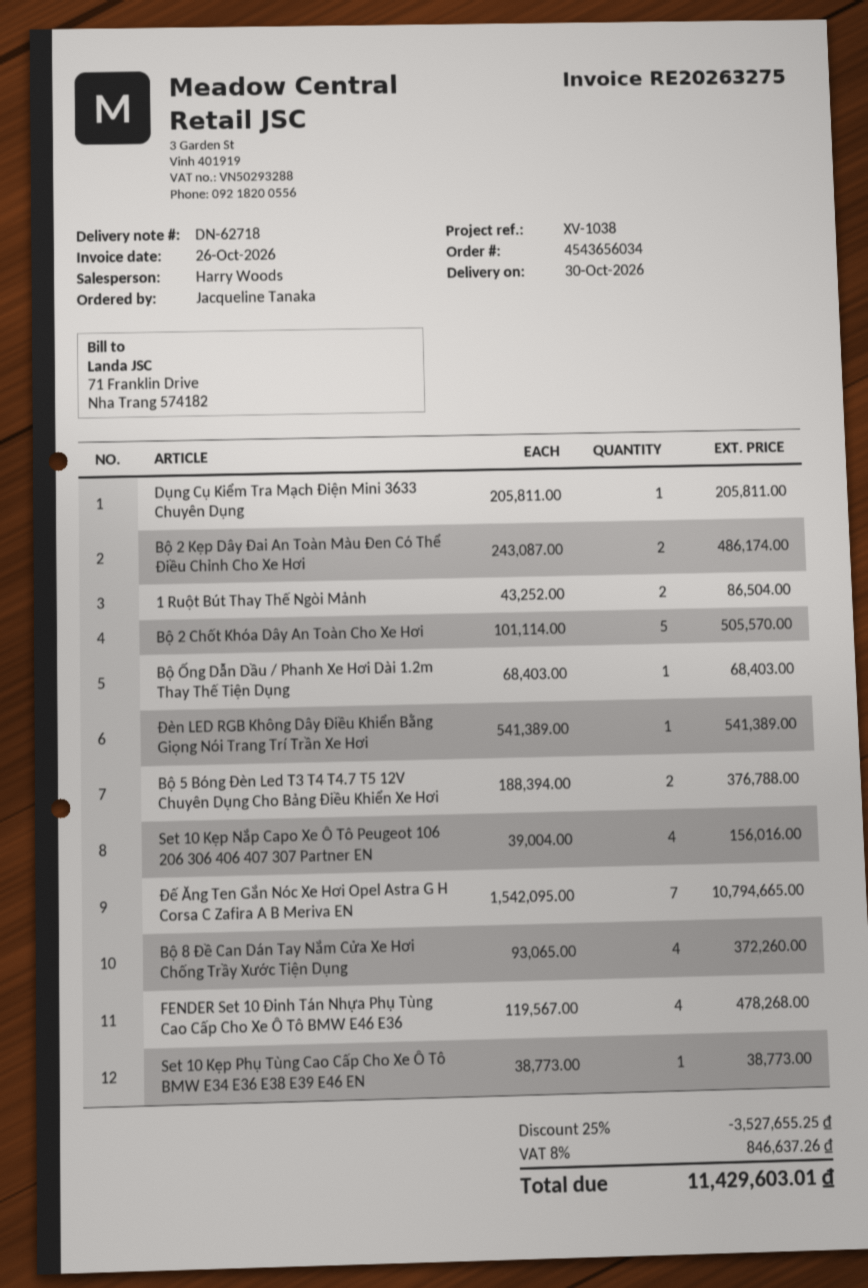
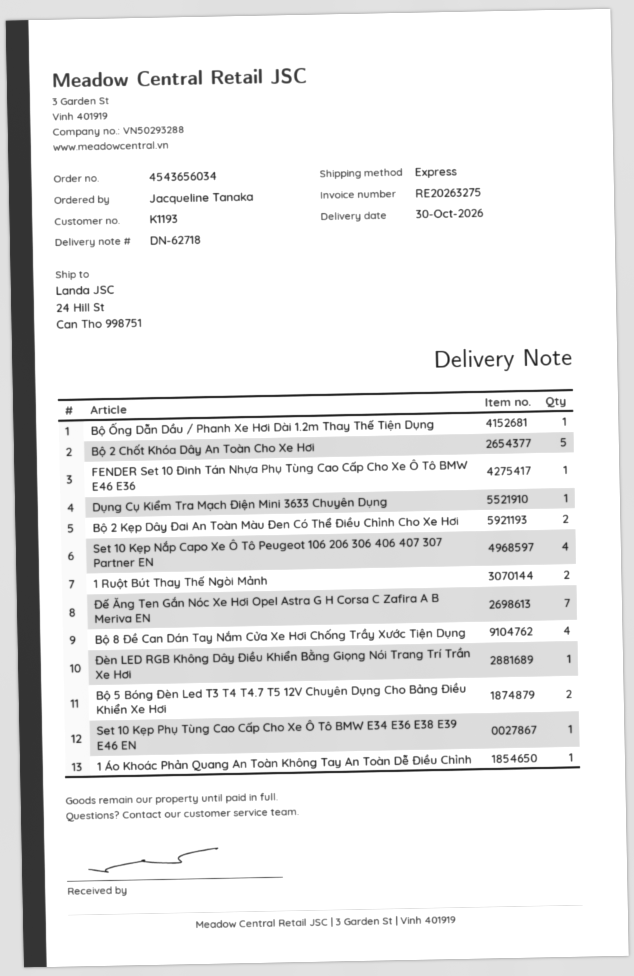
FENDER Set 10 Đinh Tán Nhựa Phụ Tùng Cao Cấp Cho Xe Ô Tô BMW E46 E36: 4 -> 1
1 Áo Khoác Phản Quang An Toàn Không Tay An Toàn Dễ Điều Chỉnh: none -> 1

